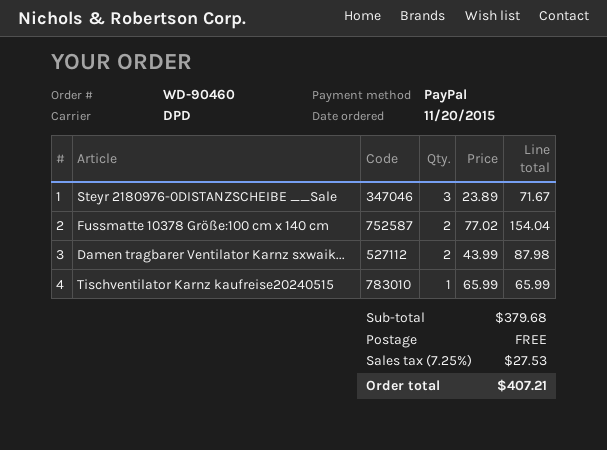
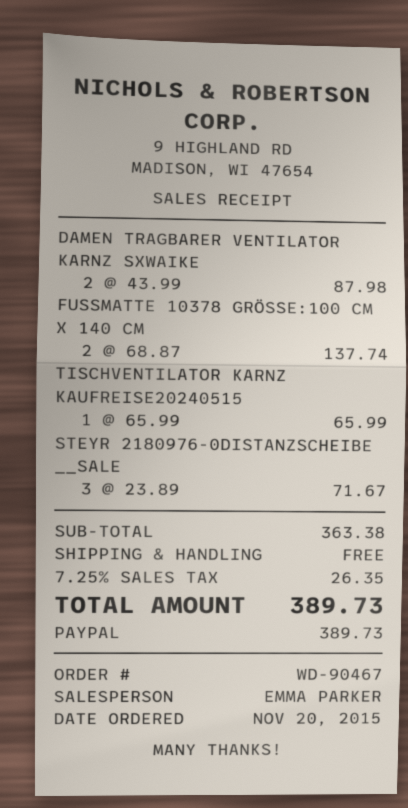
order number: WD-90460 -> WD-90467
Fussmatte 10378 Größe:100 cm x 140 cm: 2 x 77.02 = 154.04 -> 2 x 68.87 = 137.74
subtotal: 379.68 -> 363.38
tax: 7.25% = 27.53 -> 7.25% = 26.35
total: 407.21 -> 389.73

